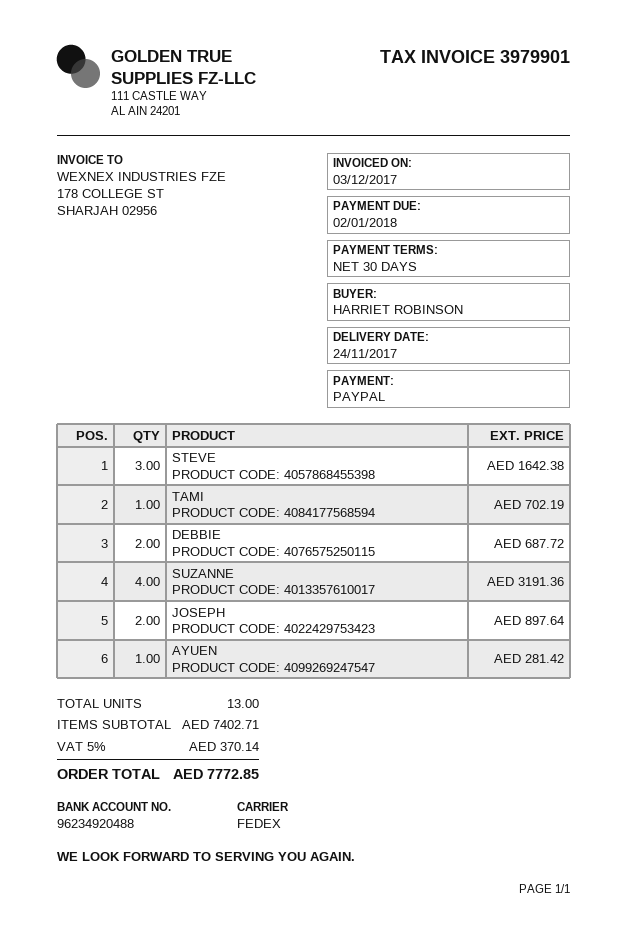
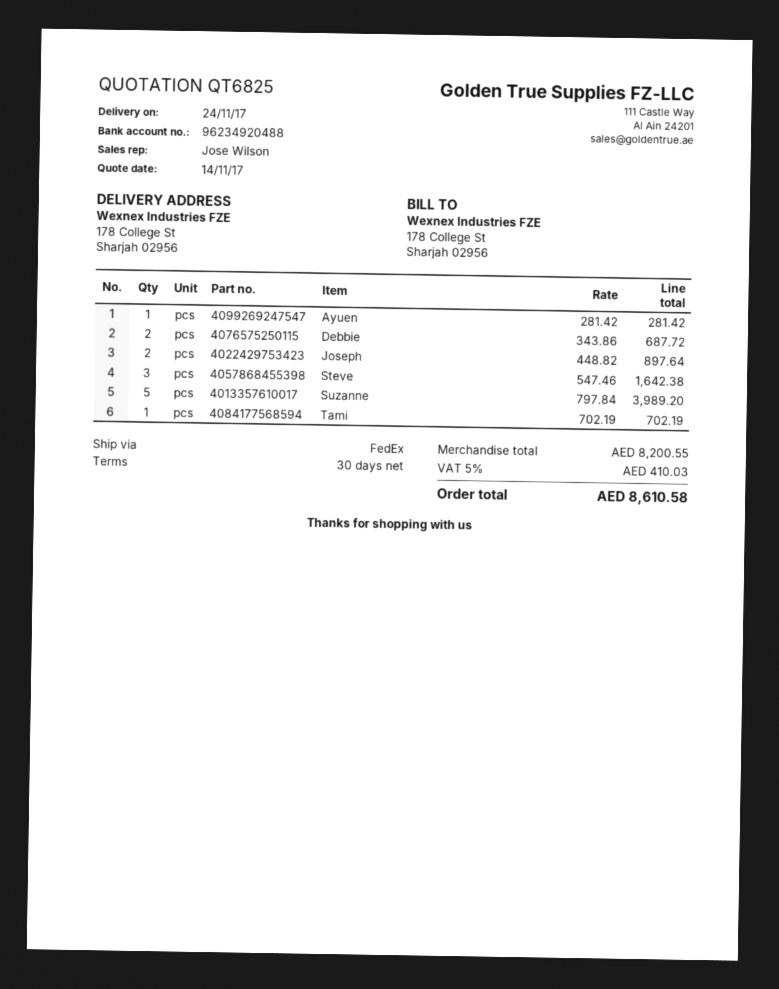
SUZANNE: 4 for 3191.36 -> 5 for 3989.20
subtotal: 7402.71 -> 8200.55
tax: 5% = 370.14 -> 5% = 410.03
total: 7772.85 -> 8610.58

